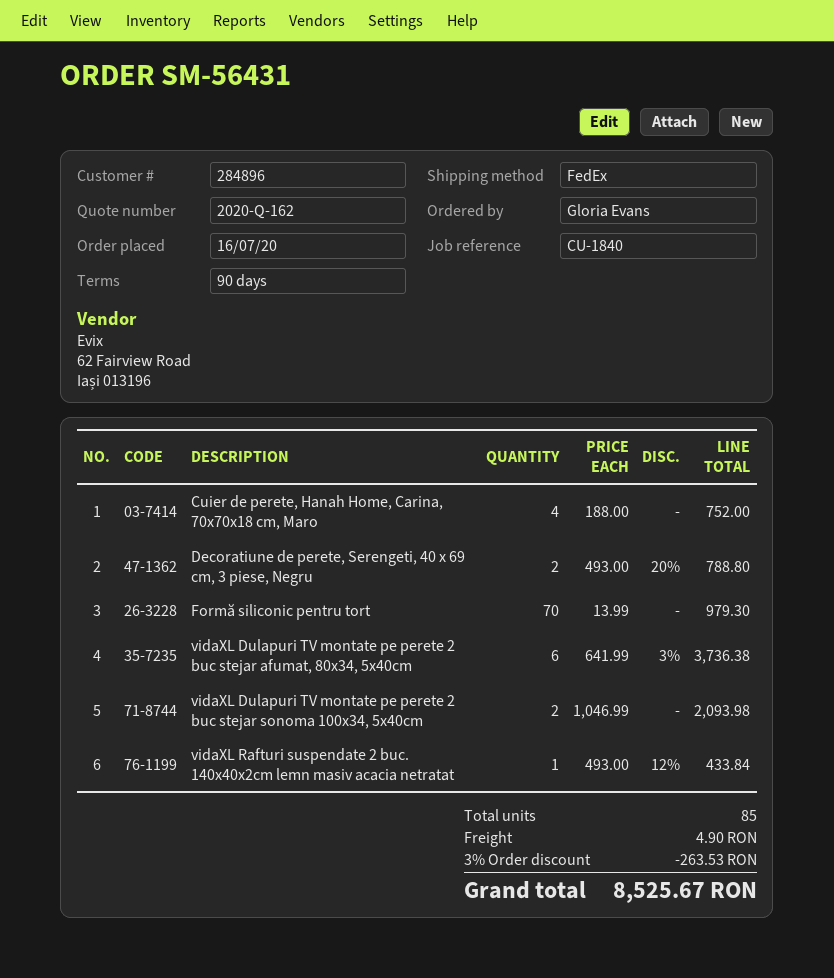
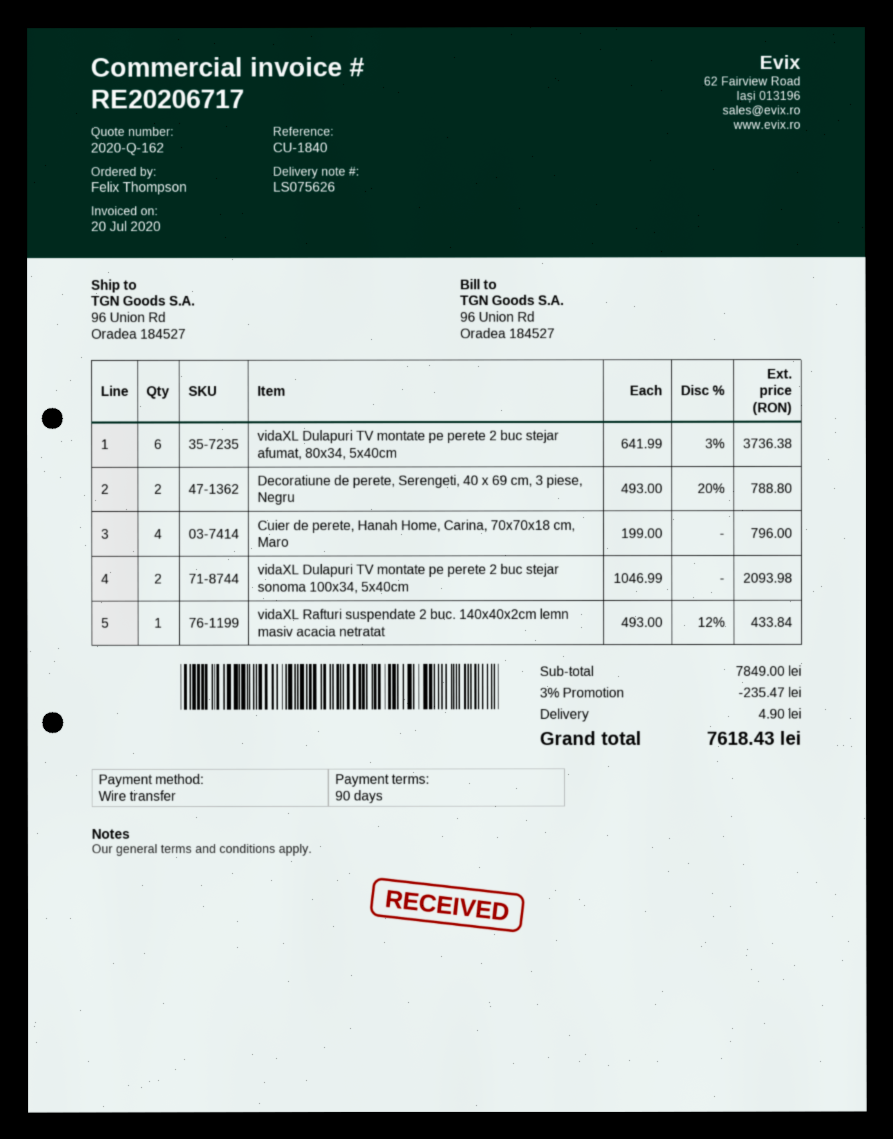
ordered by: Gloria Evans -> Felix Thompson
Cuier de perete, Hanah Home, Carina, 70x70x18 cm, Maro: 4 x 188.00 = 752.00 -> 4 x 199.00 = 796.00
Formă siliconic pentru tort: 70 x 13.99 = 979.30 -> none
discount: 3% = 263.53 -> 3% = 235.47
total: 8525.67 -> 7618.43

